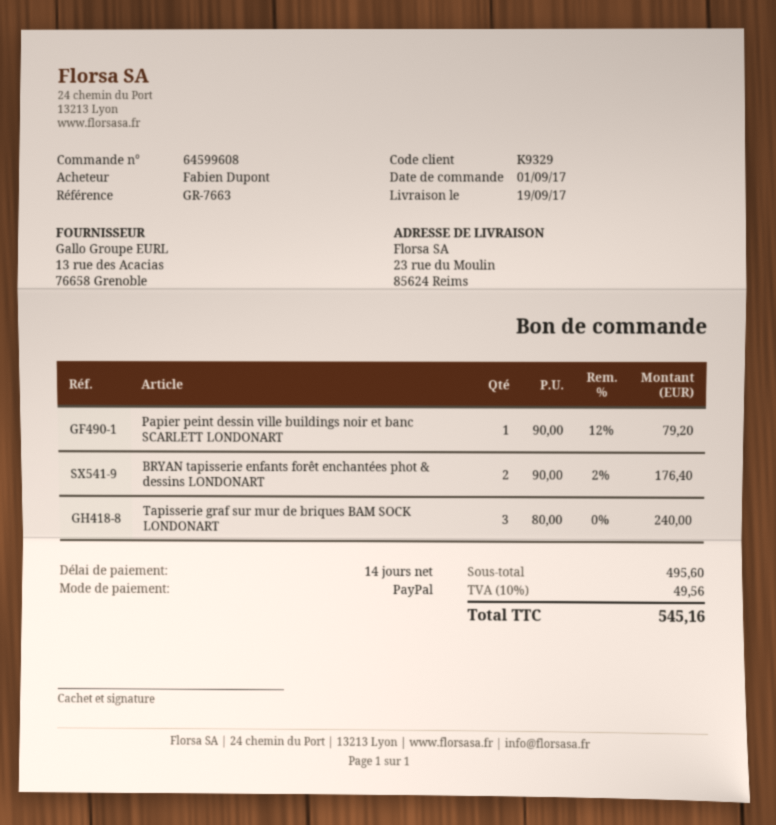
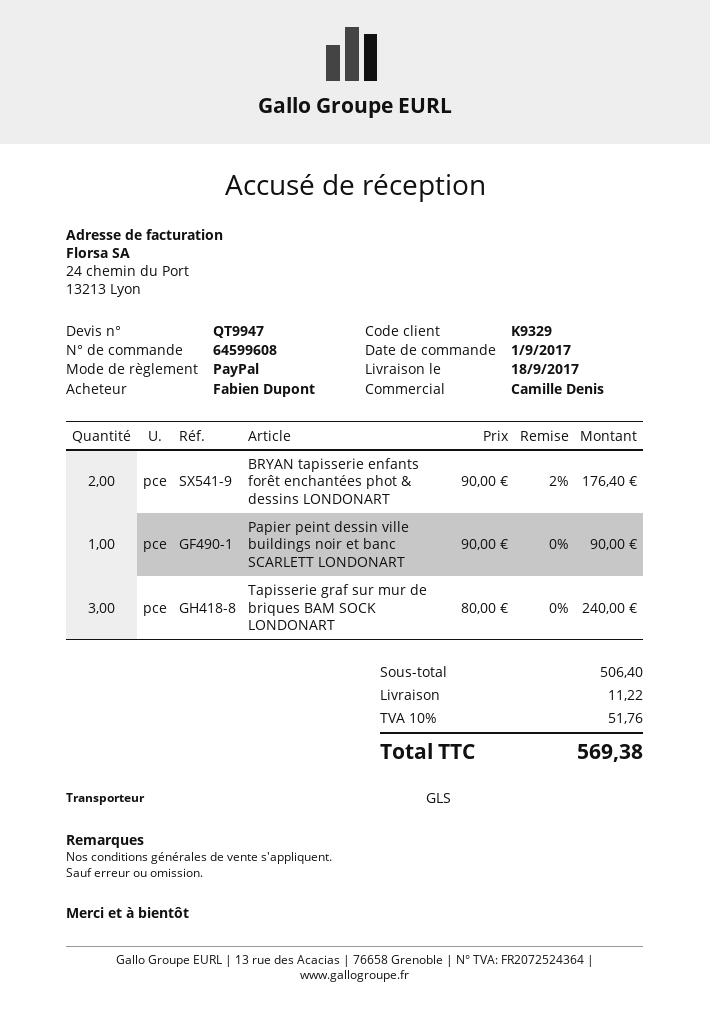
delivery date: 2017-09-19 -> 2017-09-18
Papier peint dessin ville buildings noir et banc SCARLETT LONDONART: 1 x 90.00 - 12% = 79.20 -> 1 x 90.00 = 90.00
subtotal: 495.60 -> 506.40
shipping: none -> 11.22
tax: 10% = 49.56 -> 10% = 51.76
total: 545.16 -> 569.38

